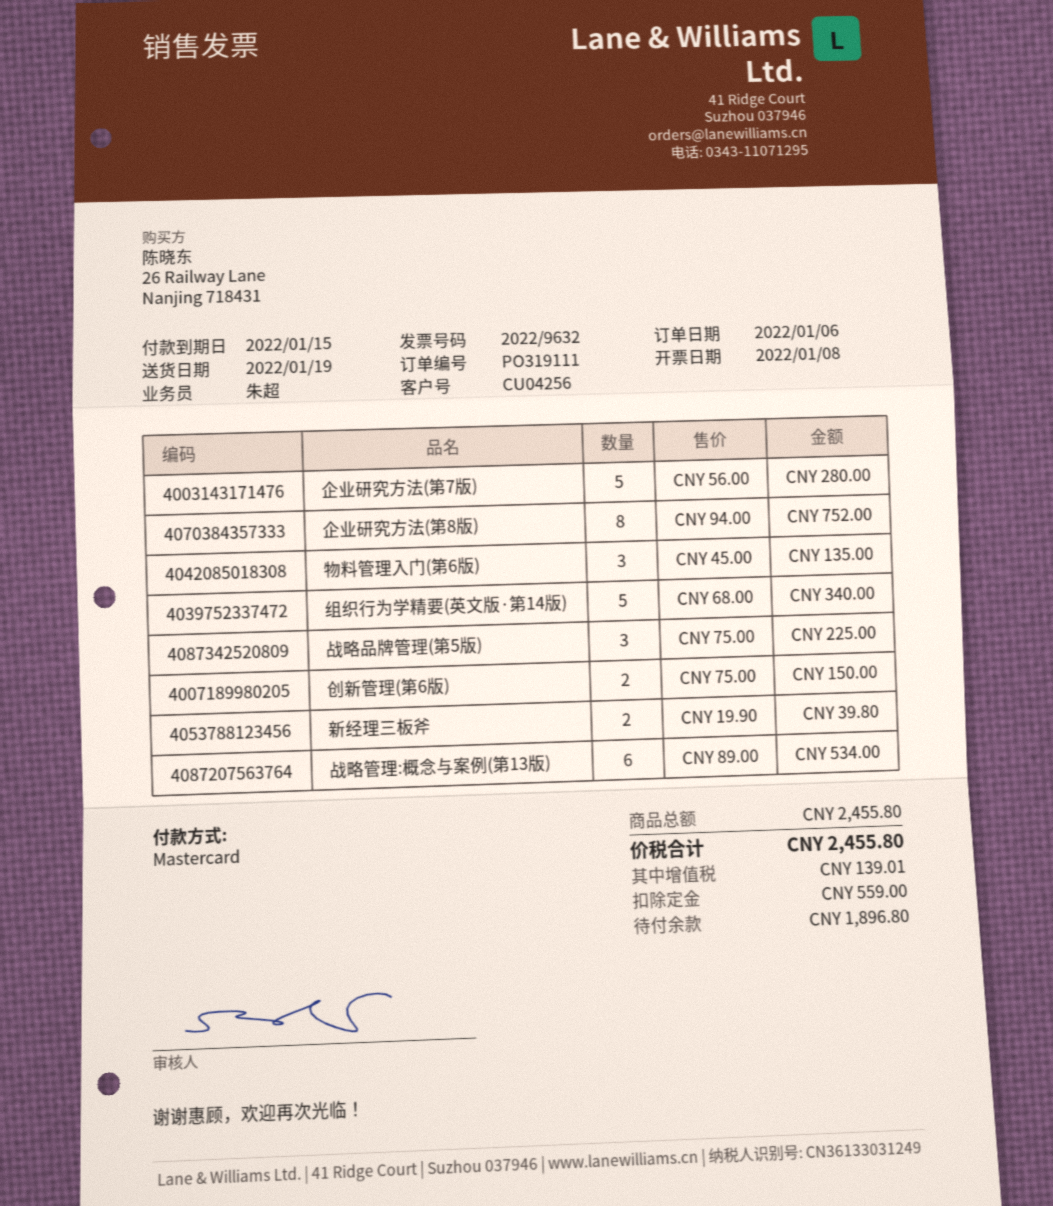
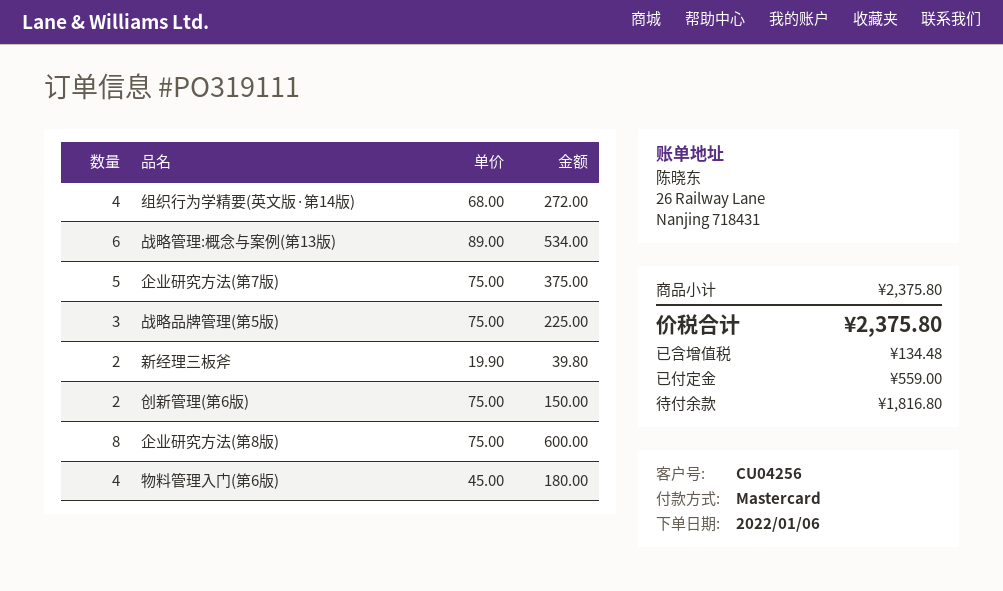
企业研究方法(第7版): 5 x 56.00 = 280.00 -> 5 x 75.00 = 375.00
企业研究方法(第8版): 8 x 94.00 = 752.00 -> 8 x 75.00 = 600.00
物料管理入门(第6版): 3 x 45.00 = 135.00 -> 4 x 45.00 = 180.00
组织行为学精要(英文版·第14版): 5 x 68.00 = 340.00 -> 4 x 68.00 = 272.00
subtotal: 2455.80 -> 2375.80
tax: 139.01 -> 134.48
total: 2455.80 -> 2375.80
balance: 1896.80 -> 1816.80

